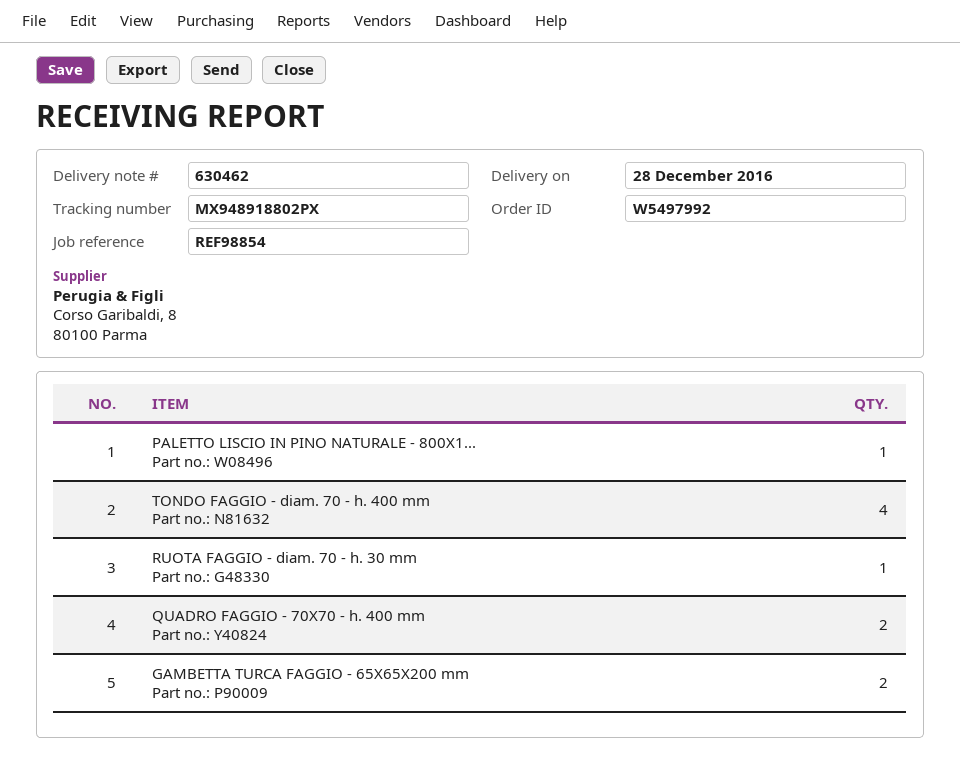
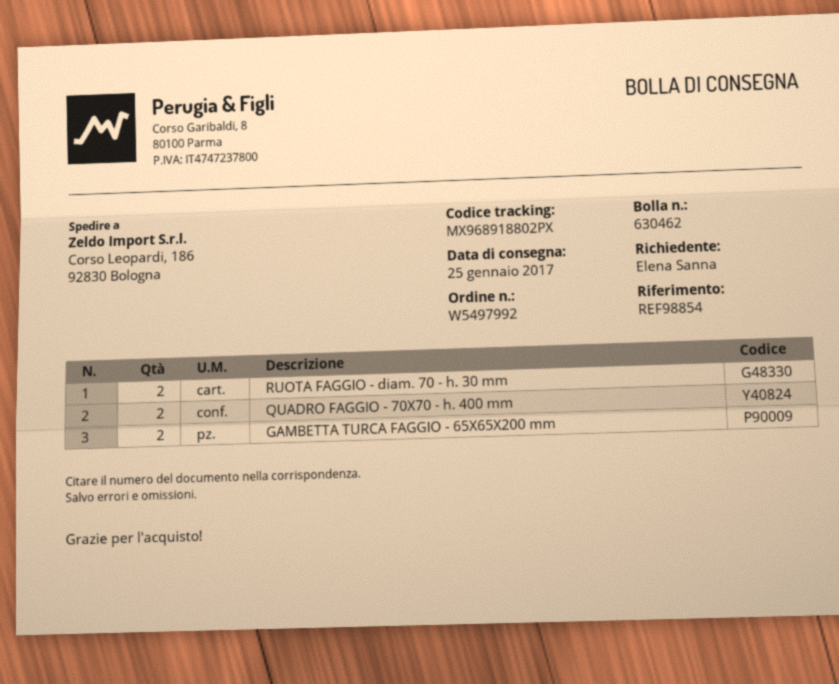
delivery date: 2016-12-28 -> 2017-01-25
tracking number: MX948918802PX -> MX968918802PX
PALETTO LISCIO IN PINO NATURALE - 800X1...: 1 -> none
TONDO FAGGIO - diam. 70 - h. 400 mm: 4 -> none
RUOTA FAGGIO - diam. 70 - h. 30 mm: 1 -> 2

